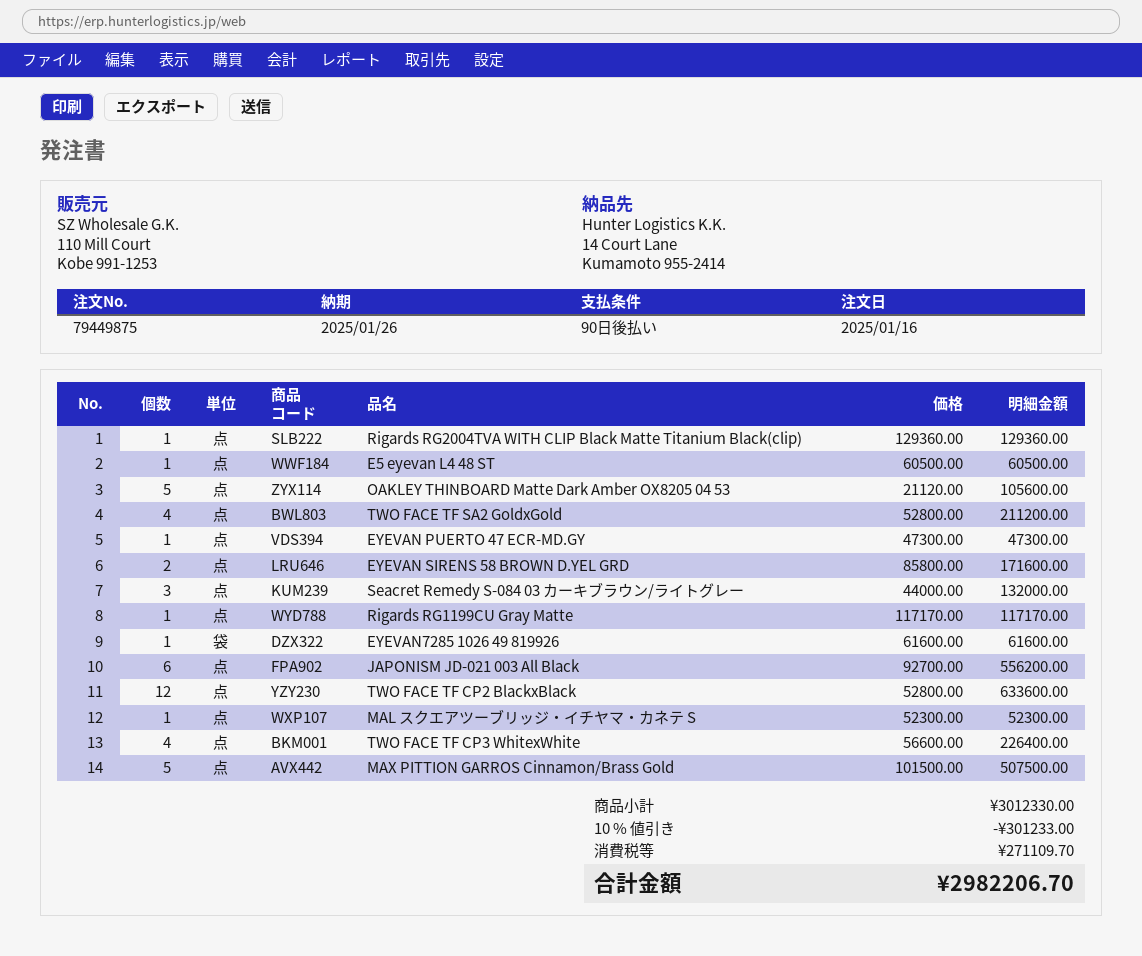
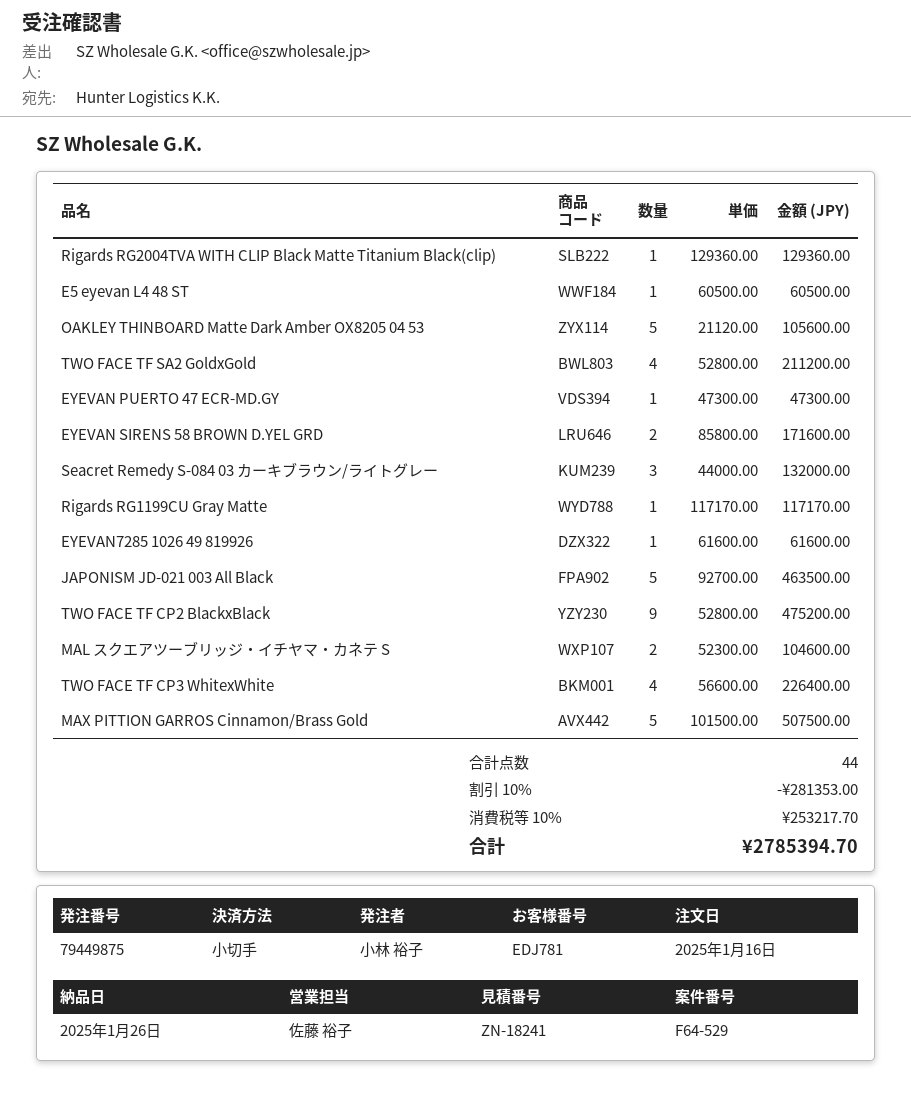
JAPONISM JD-021 003 All Black: 6 x 92700.00 = 556200.00 -> 5 x 92700.00 = 463500.00
TWO FACE TF CP2 BlackxBlack: 12 x 52800.00 = 633600.00 -> 9 x 52800.00 = 475200.00
MAL スクエアツーブリッジ・イチヤマ・カネテ S: 1 x 52300.00 = 52300.00 -> 2 x 52300.00 = 104600.00
discount: 10% = 301233.00 -> 10% = 281353.00
tax: 271109.70 -> 253217.70
total: 2982206.70 -> 2785394.70

